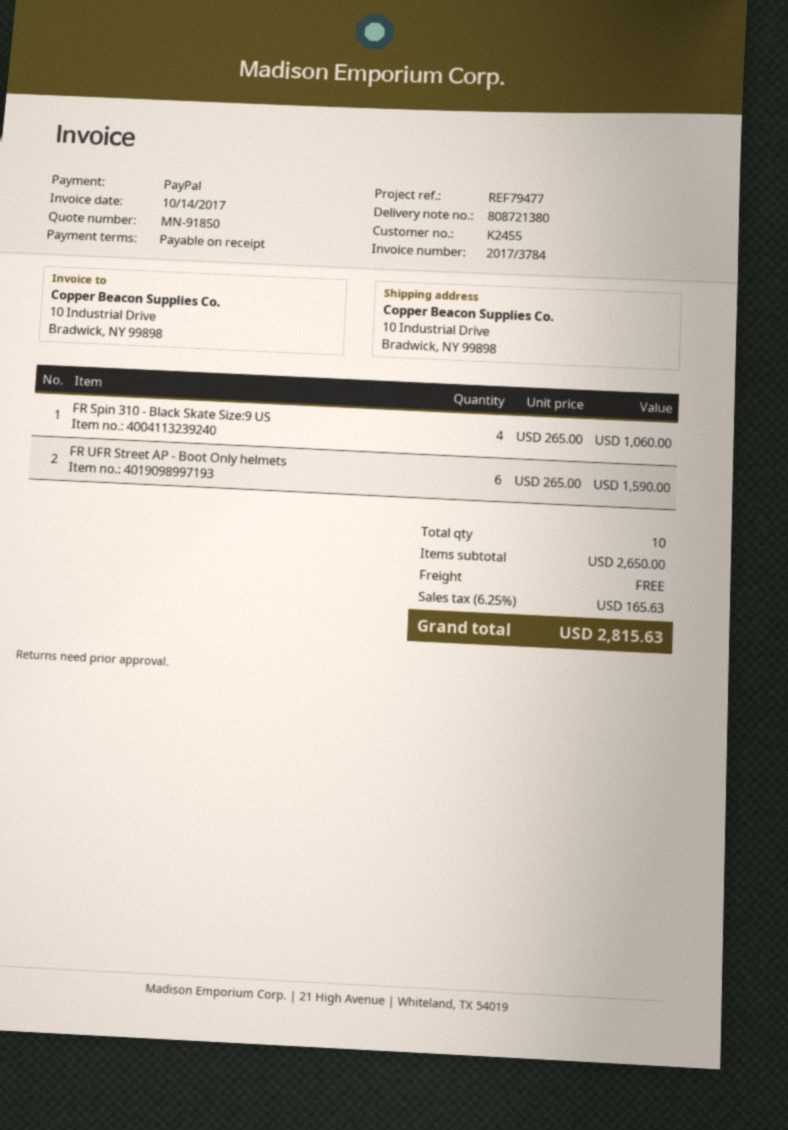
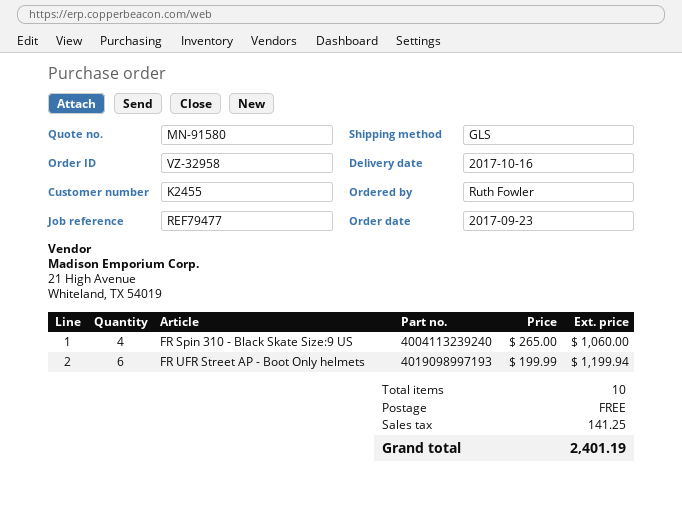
quote number: MN-91850 -> MN-91580
FR UFR Street AP - Boot Only helmets: 6 x 265.00 = 1590.00 -> 6 x 199.99 = 1199.94
tax: 165.63 -> 141.25
total: 2815.63 -> 2401.19

